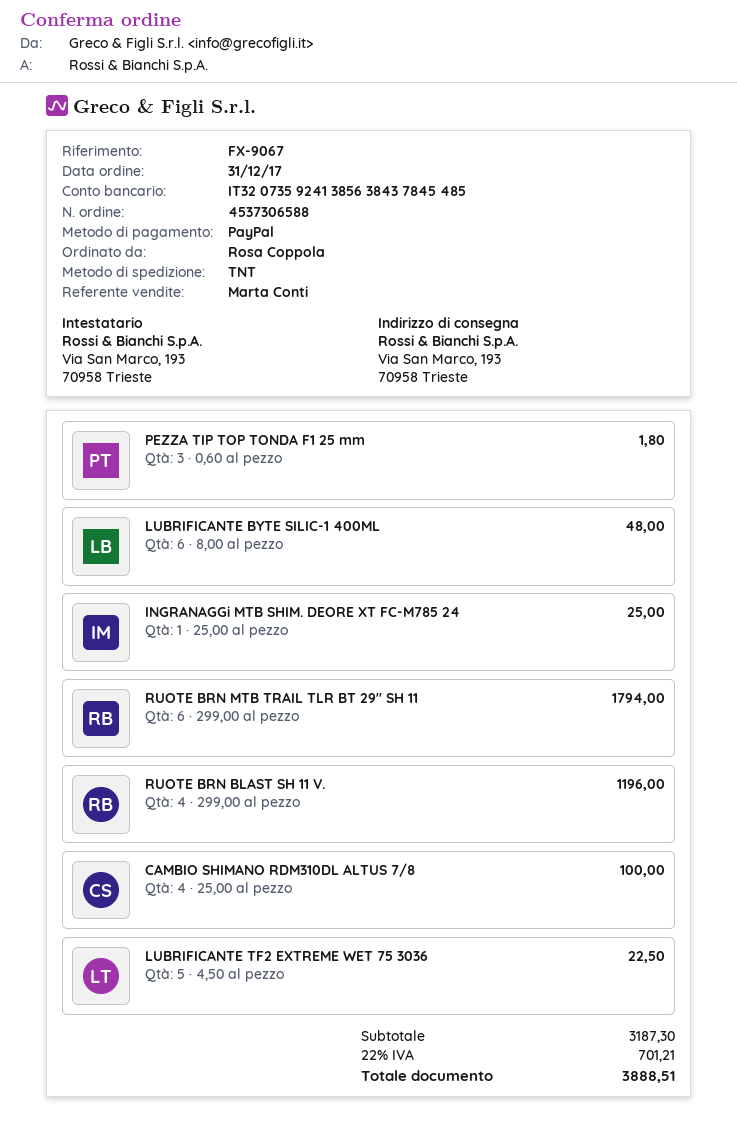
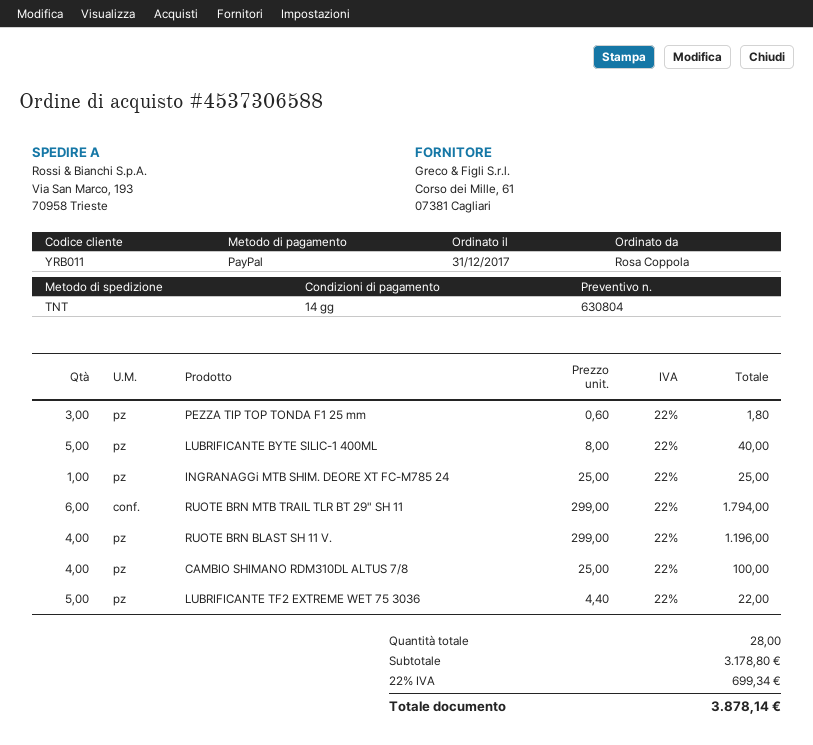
LUBRIFICANTE BYTE SILIC-1 400ML: 6 x 8.00 = 48.00 -> 5 x 8.00 = 40.00
LUBRIFICANTE TF2 EXTREME WET 75 3036: 5 x 4.50 = 22.50 -> 5 x 4.40 = 22.00
subtotal: 3187.30 -> 3178.80
tax: 22% = 701.21 -> 22% = 699.34
total: 3888.51 -> 3878.14

